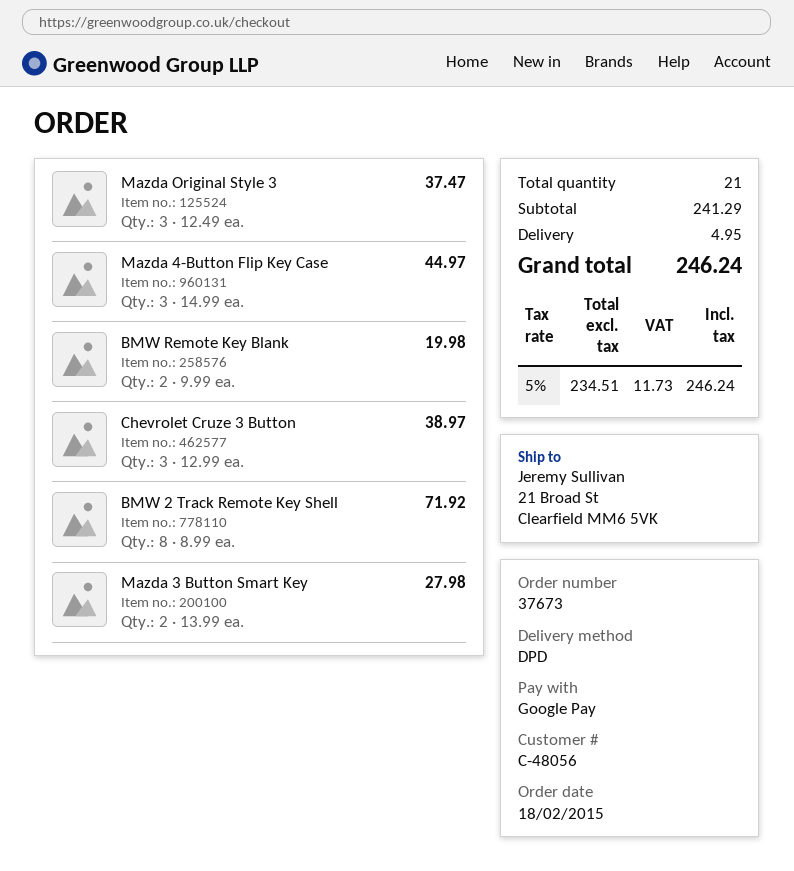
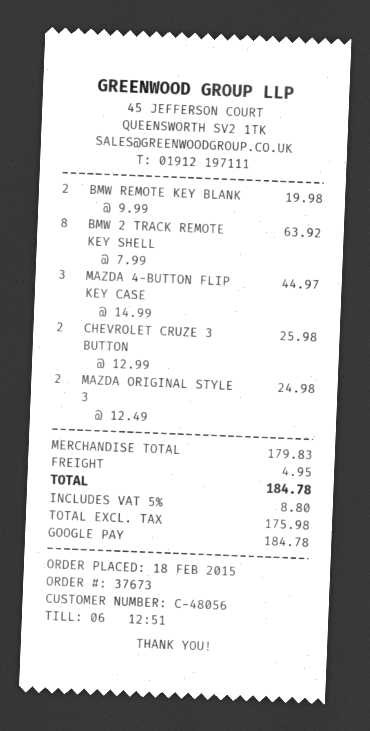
Mazda Original Style 3: 3 x 12.49 = 37.47 -> 2 x 12.49 = 24.98
Chevrolet Cruze 3 Button: 3 x 12.99 = 38.97 -> 2 x 12.99 = 25.98
BMW 2 Track Remote Key Shell: 8 x 8.99 = 71.92 -> 8 x 7.99 = 63.92
Mazda 3 Button Smart Key: 2 x 13.99 = 27.98 -> none
subtotal: 241.29 -> 179.83
net: 234.51 -> 175.98
tax: 5% = 11.73 -> 5% = 8.80
total: 246.24 -> 184.78

